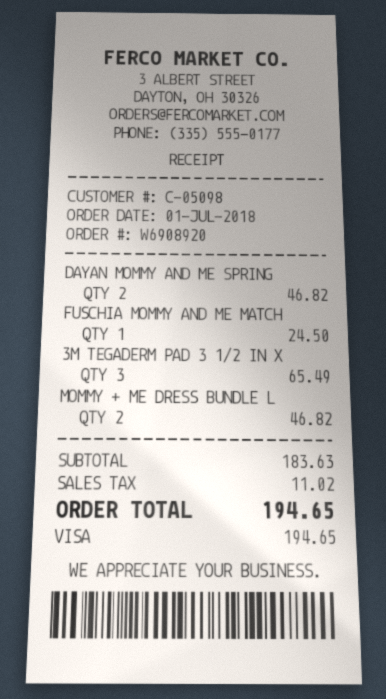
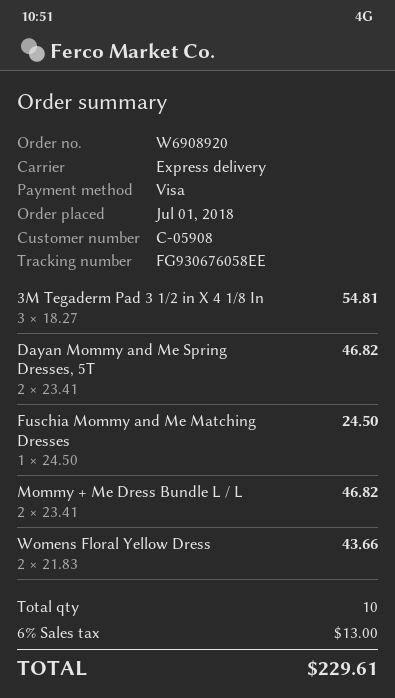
customer number: C-05098 -> C-05908
3M TEGADERM PAD 3 1/2 IN X: 3 for 65.49 -> 3 for 54.81
Womens Floral Yellow Dress: none -> 2 for 43.66
tax: 11.02 -> 13.00
total: 194.65 -> 229.61

